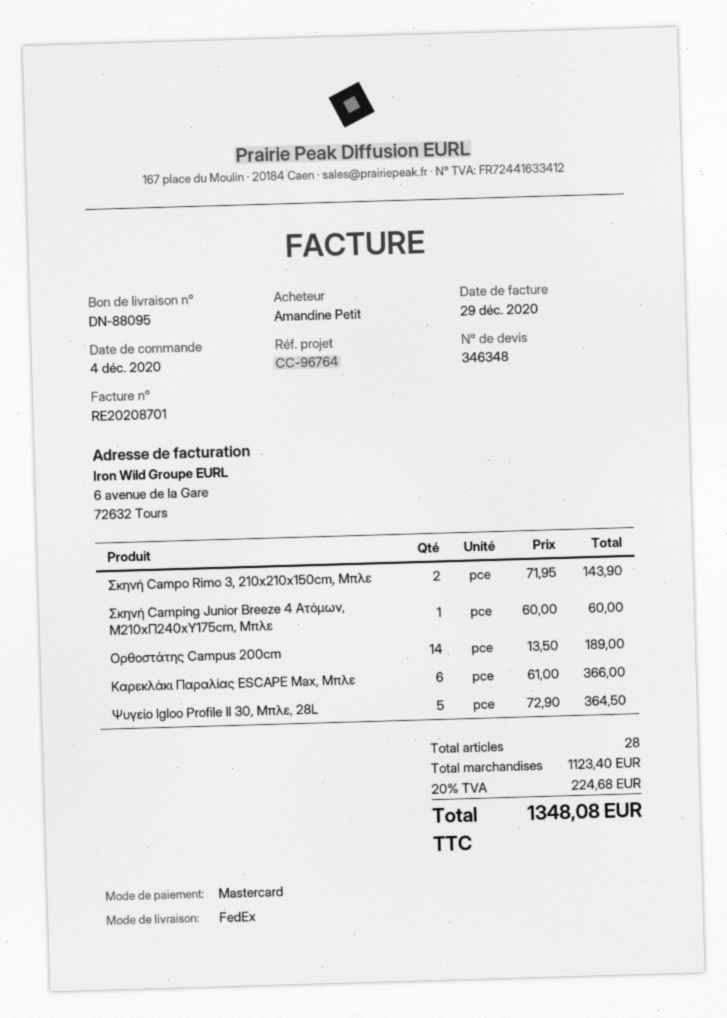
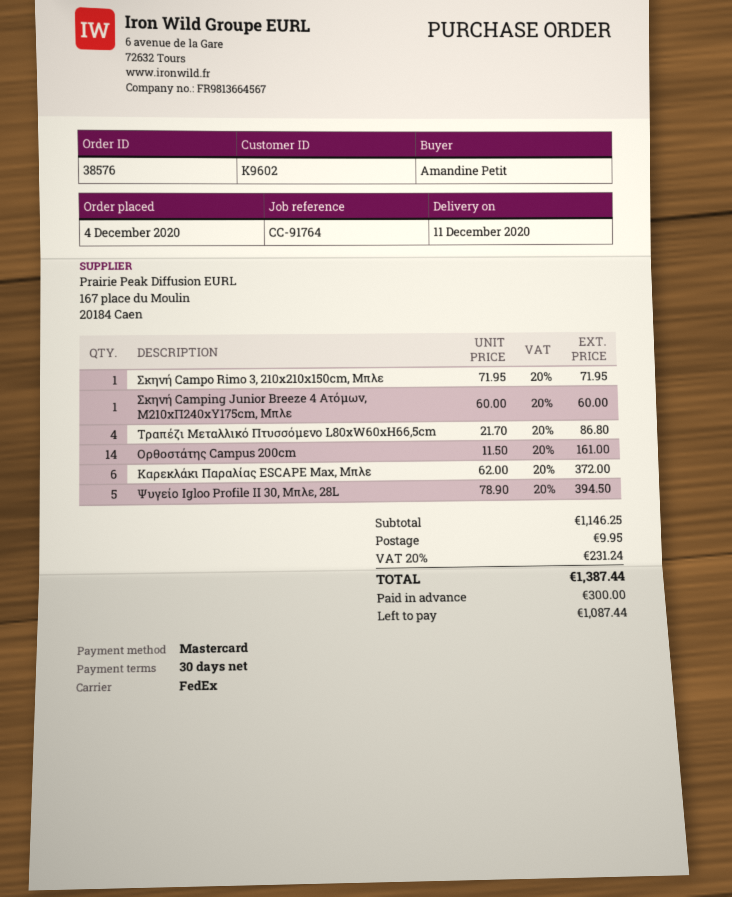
reference: CC-96764 -> CC-91764
Σκηνή Campo Rimo 3, 210x210x150cm, Μπλε: 2 x 71.95 = 143.90 -> 1 x 71.95 = 71.95
Ορθοστάτης Campus 200cm: 14 x 13.50 = 189.00 -> 14 x 11.50 = 161.00
Καρεκλάκι Παραλίας ESCAPE Max, Μπλε: 6 x 61.00 = 366.00 -> 6 x 62.00 = 372.00
Ψυγείο Igloo Profile ΙΙ 30, Μπλε, 28L: 5 x 72.90 = 364.50 -> 5 x 78.90 = 394.50
Τραπέζι Μεταλλικό Πτυσσόμενο L80xW60xH66,5cm: none -> 4 x 21.70 = 86.80
subtotal: 1123.40 -> 1146.25
shipping: none -> 9.95
tax: 20% = 224.68 -> 20% = 231.24
total: 1348.08 -> 1387.44

